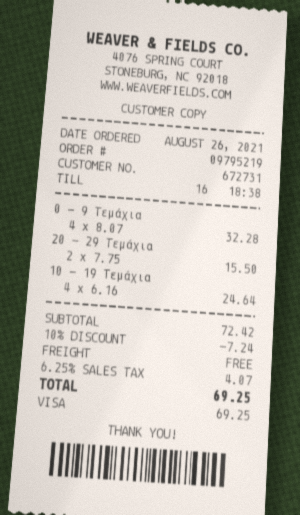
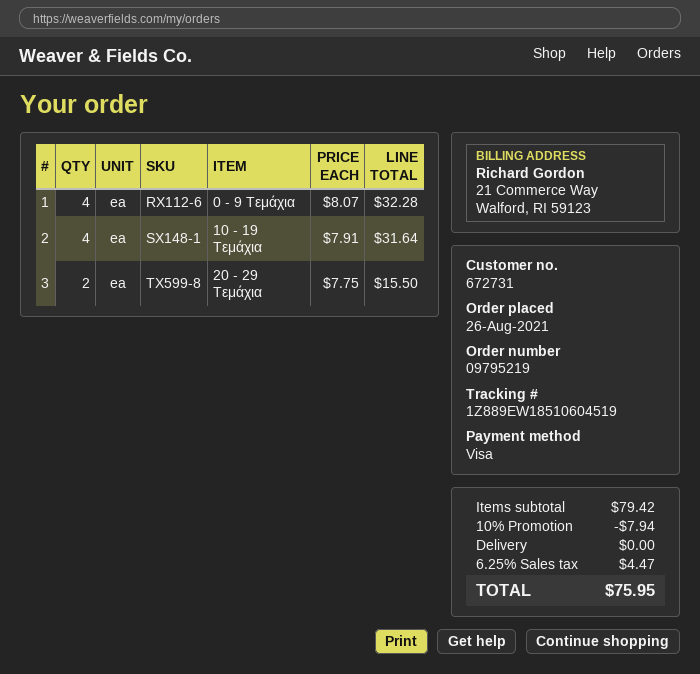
10 - 19 Τεμάχια: 4 x 6.16 = 24.64 -> 4 x 7.91 = 31.64
subtotal: 72.42 -> 79.42
discount: 10% = 7.24 -> 10% = 7.94
tax: 6.25% = 4.07 -> 6.25% = 4.47
total: 69.25 -> 75.95

